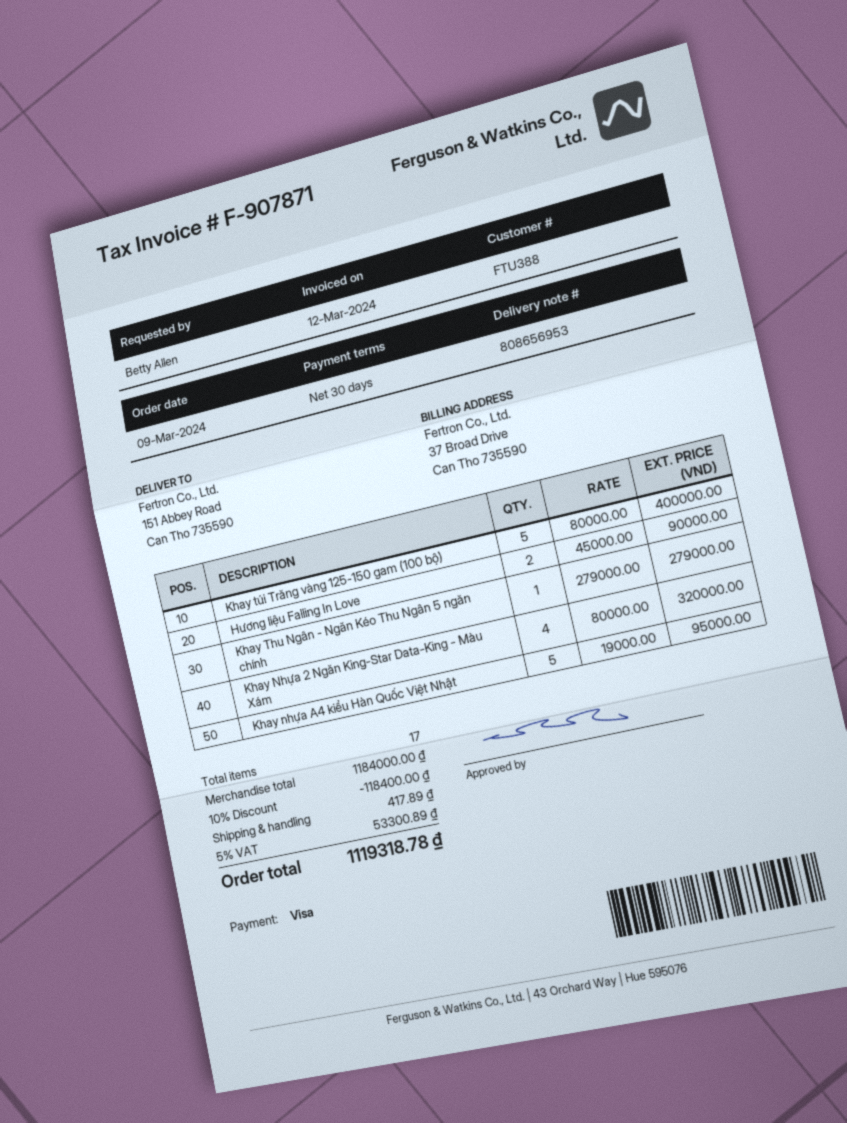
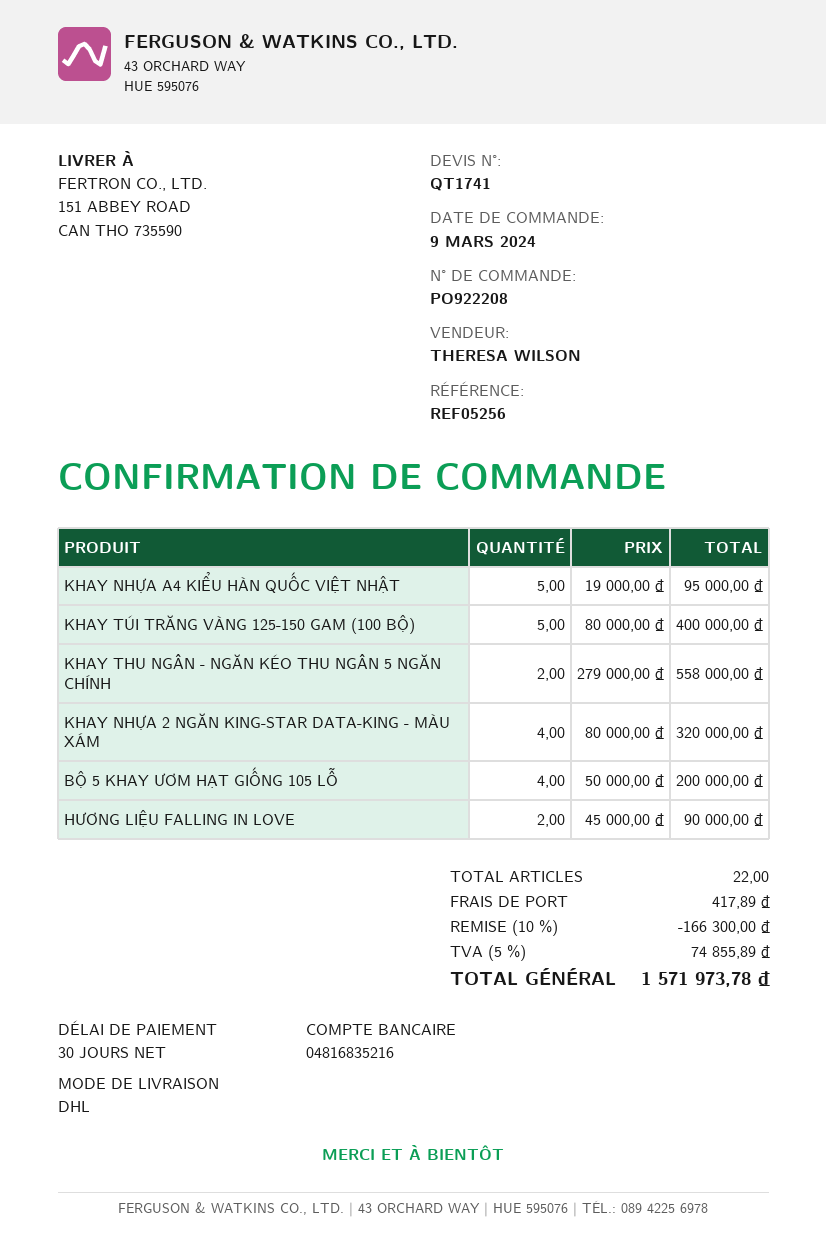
Khay Thu Ngân - Ngăn Kéo Thu Ngân 5 ngăn chính: 1 x 279000.00 = 279000.00 -> 2 x 279000.00 = 558000.00
BỘ 5 KHAY ƯƠM HẠT GIỐNG 105 LỖ: none -> 4 x 50000.00 = 200000.00
total quantity: 17 -> 22
discount: 10% = 118400.00 -> 10% = 166300.00
tax: 5% = 53300.89 -> 5% = 74855.89
total: 1119318.78 -> 1571973.78

